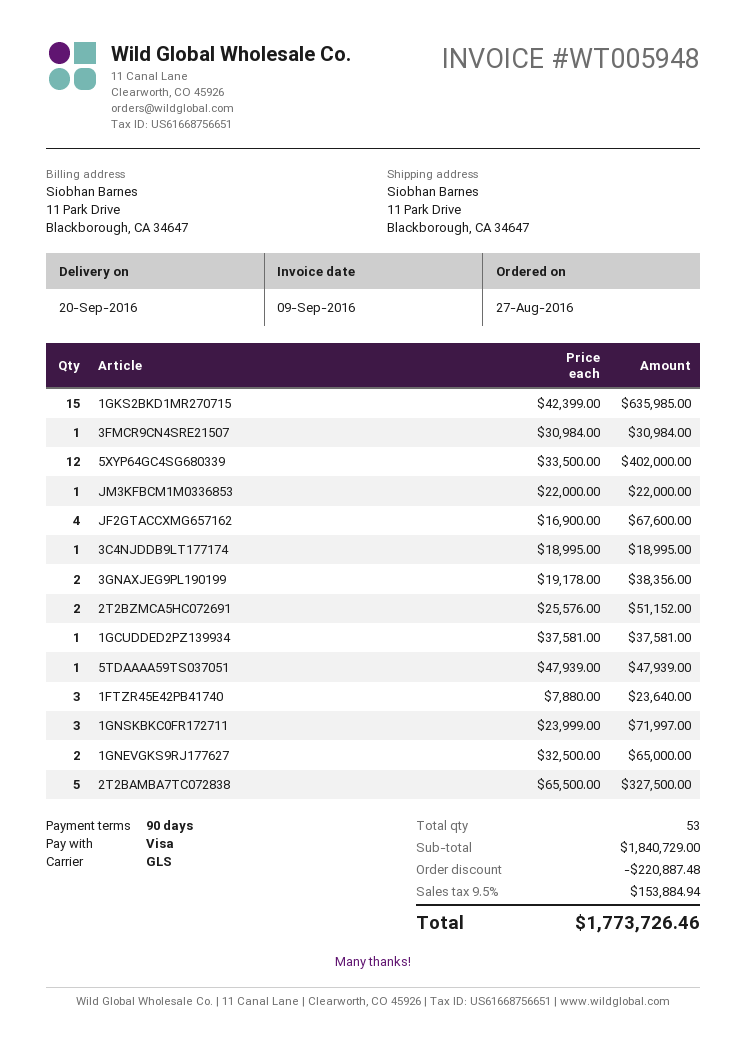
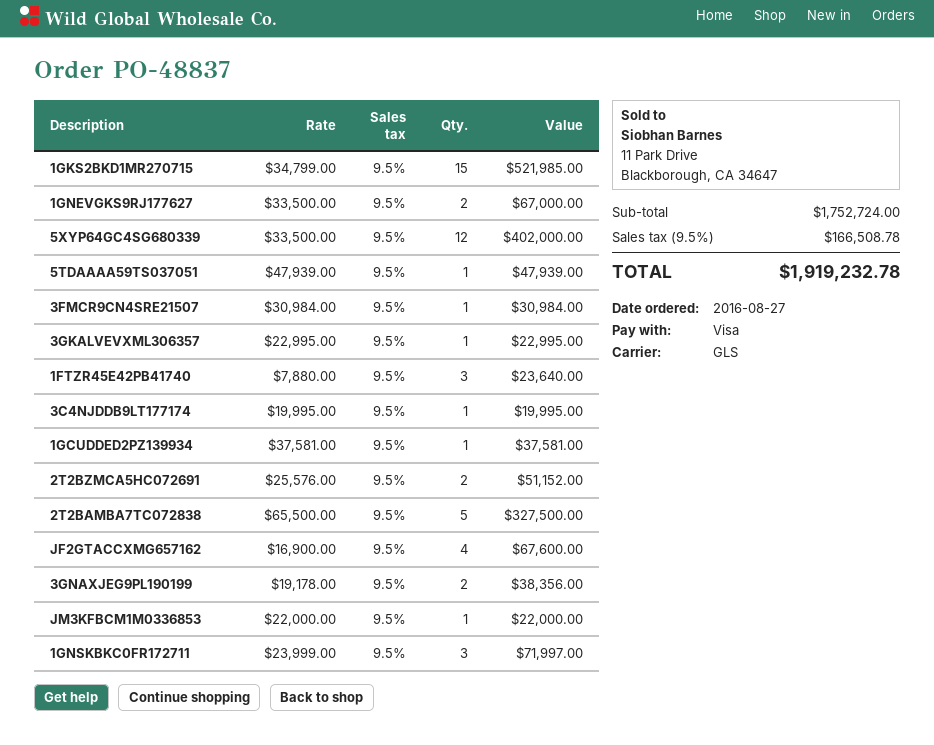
1GKS2BKD1MR270715: 15 x 42399.00 = 635985.00 -> 15 x 34799.00 = 521985.00
3C4NJDDB9LT177174: 1 x 18995.00 = 18995.00 -> 1 x 19995.00 = 19995.00
1GNEVGKS9RJ177627: 2 x 32500.00 = 65000.00 -> 2 x 33500.00 = 67000.00
3GKALVEVXML306357: none -> 1 x 22995.00 = 22995.00
subtotal: 1840729.00 -> 1752724.00
discount: 220887.48 -> none
tax: 9.5% = 153884.94 -> 9.5% = 166508.78
total: 1773726.46 -> 1919232.78

